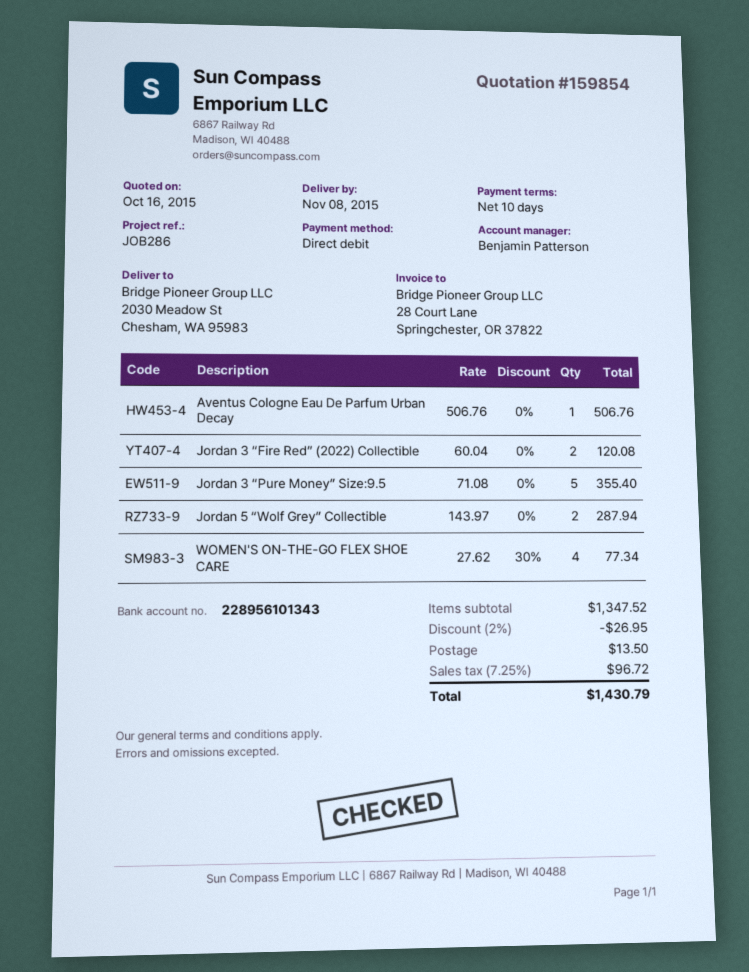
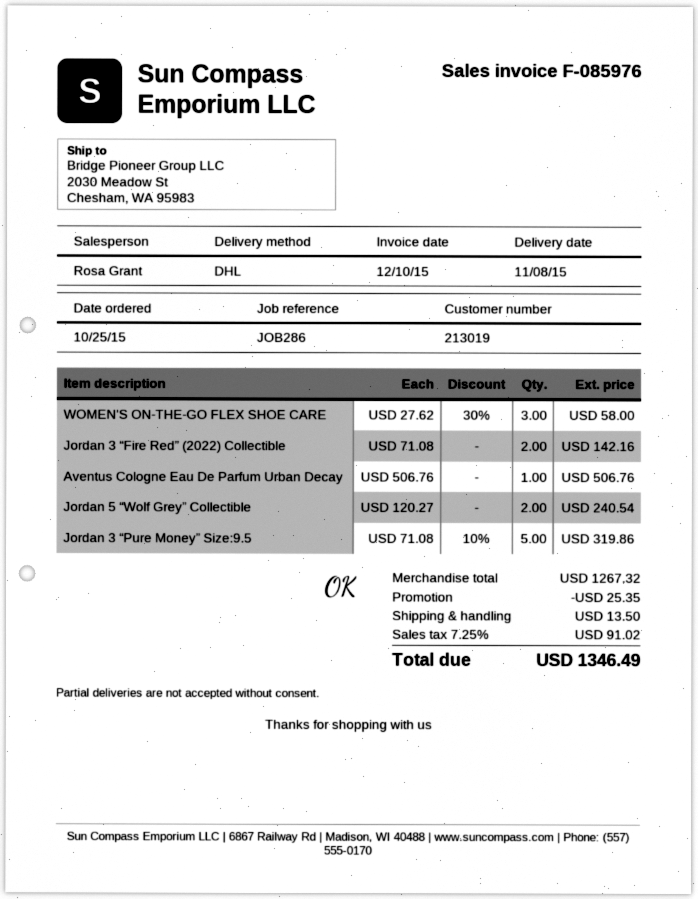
sales rep: Benjamin Patterson -> Rosa Grant
Jordan 3 “Fire Red” (2022) Collectible: 2 x 60.04 = 120.08 -> 2 x 71.08 = 142.16
Jordan 3 “Pure Money” Size:9.5: 5 x 71.08 = 355.40 -> 5 x 71.08 - 10% = 319.86
Jordan 5 “Wolf Grey” Collectible: 2 x 143.97 = 287.94 -> 2 x 120.27 = 240.54
WOMEN'S ON-THE-GO FLEX SHOE CARE: 4 x 27.62 - 30% = 77.34 -> 3 x 27.62 - 30% = 58.00
subtotal: 1347.52 -> 1267.32
discount: 26.95 -> 25.35
tax: 7.25% = 96.72 -> 7.25% = 91.02
total: 1430.79 -> 1346.49

